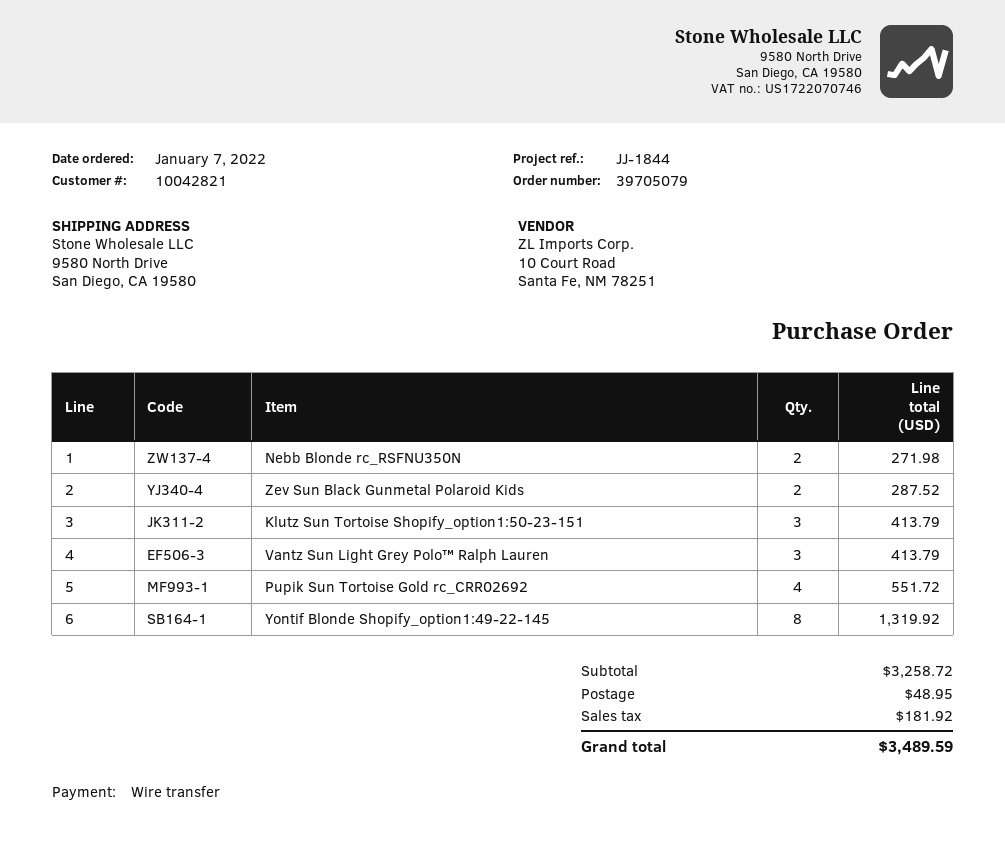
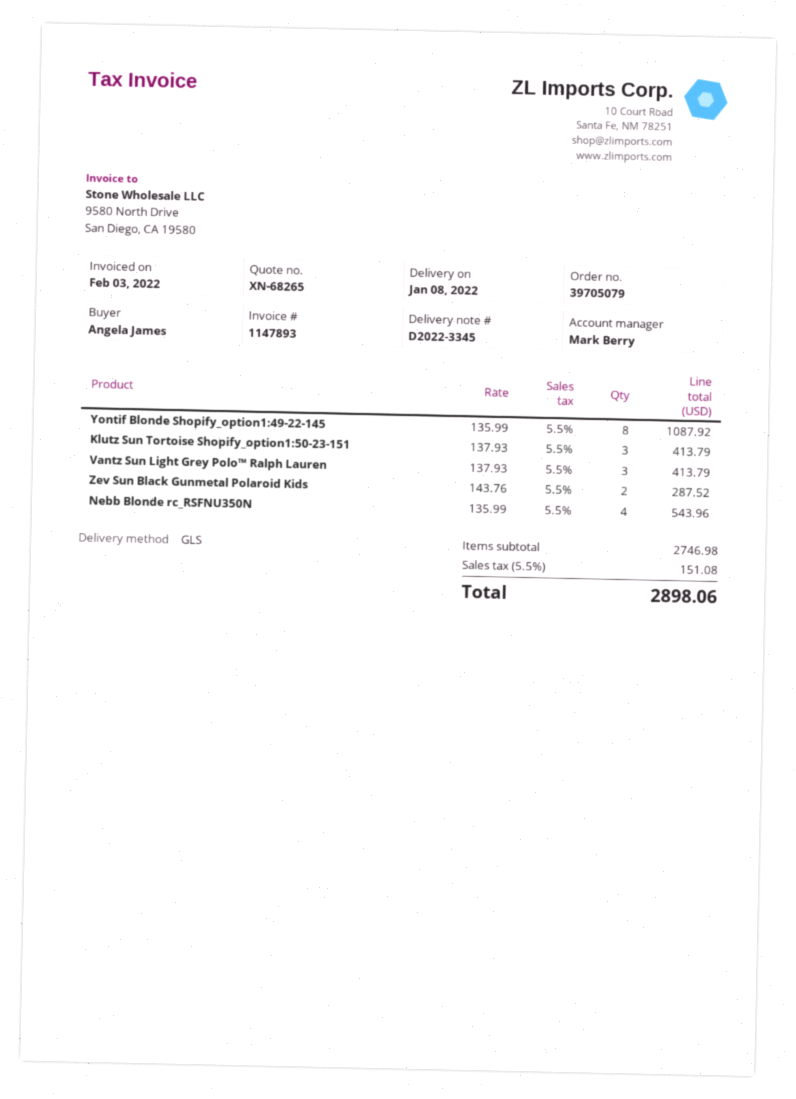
Nebb Blonde rc_RSFNU350N: 2 for 271.98 -> 4 for 543.96
Pupik Sun Tortoise Gold rc_CRR02692: 4 for 551.72 -> none
Yontif Blonde Shopify_option1:49-22-145: 8 for 1319.92 -> 8 for 1087.92
subtotal: 3258.72 -> 2746.98
shipping: 48.95 -> none
tax: 181.92 -> 151.08
total: 3489.59 -> 2898.06

